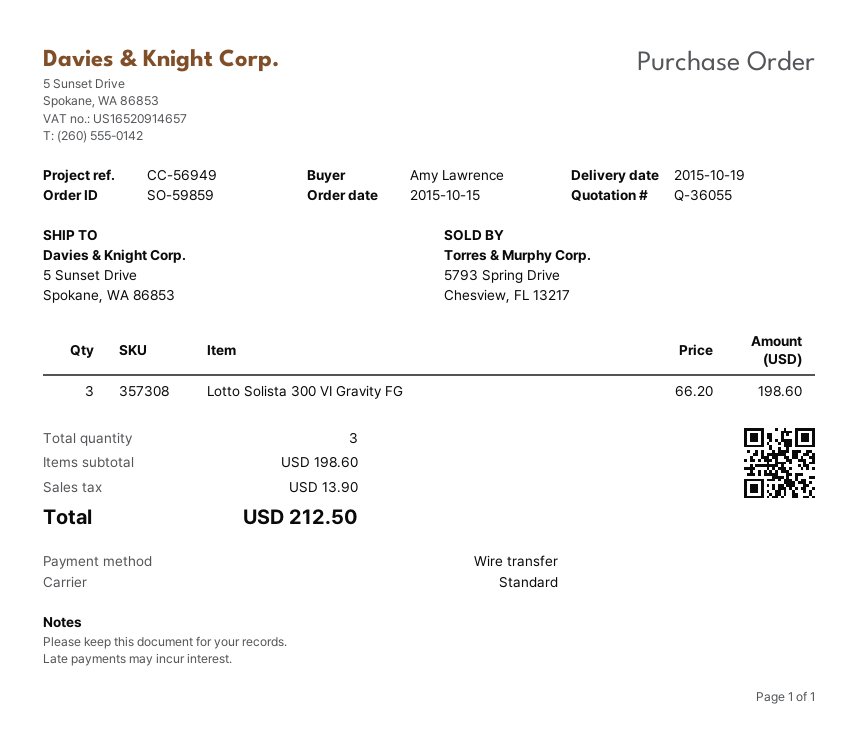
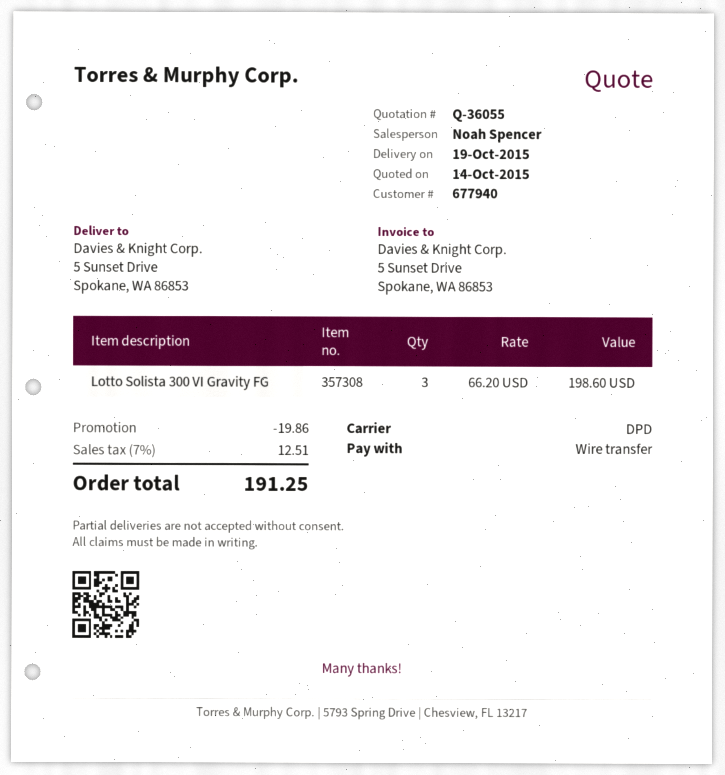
shipping method: standard -> DPD
discount: none -> 19.86
tax: 13.90 -> 12.51
total: 212.50 -> 191.25

